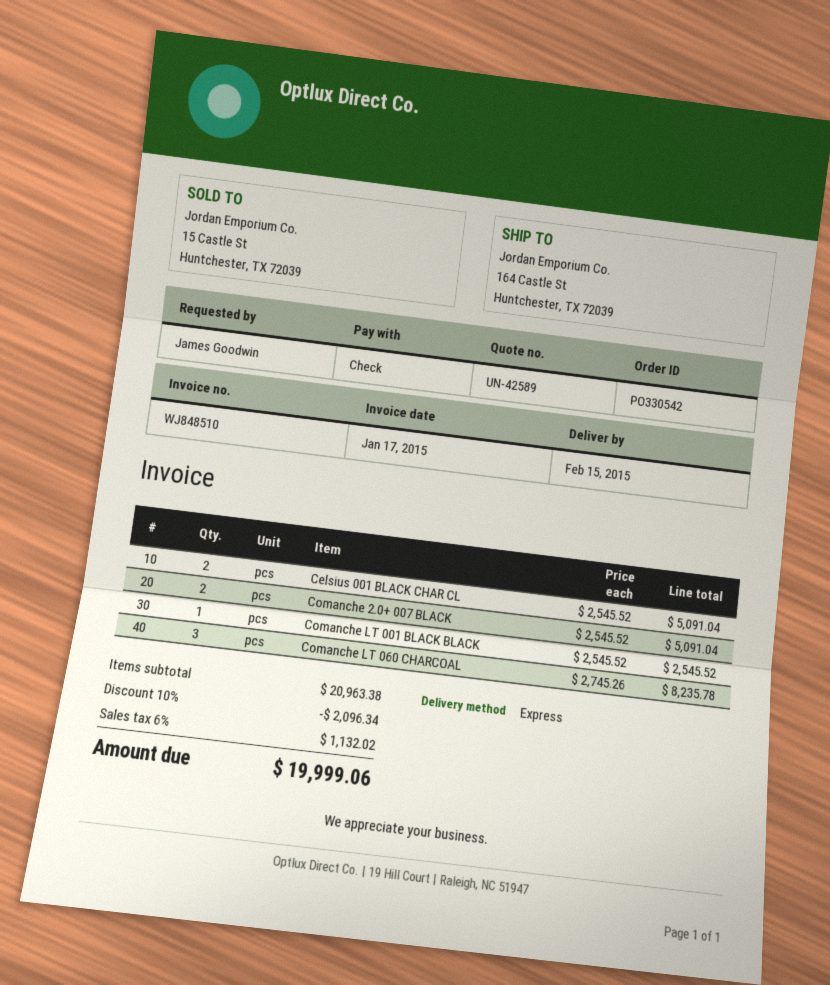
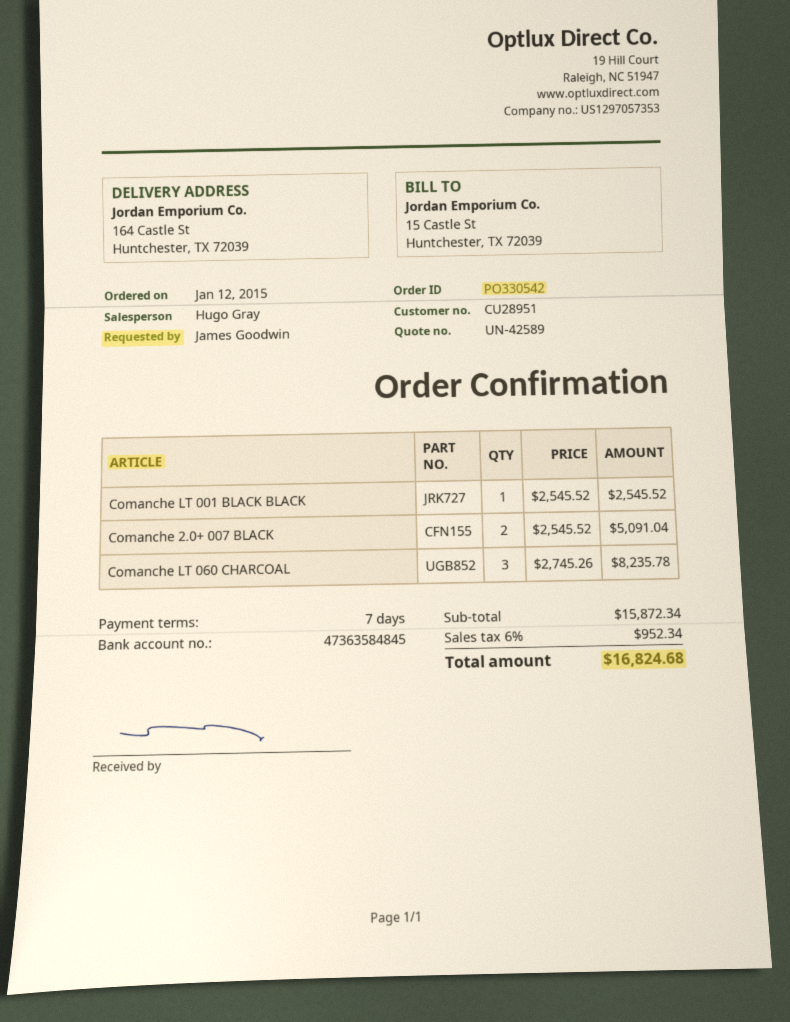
Celsius 001 BLACK CHAR CL: 2 x 2545.52 = 5091.04 -> none
subtotal: 20963.38 -> 15872.34
discount: 10% = 2096.34 -> none
tax: 6% = 1132.02 -> 6% = 952.34
total: 19999.06 -> 16824.68

